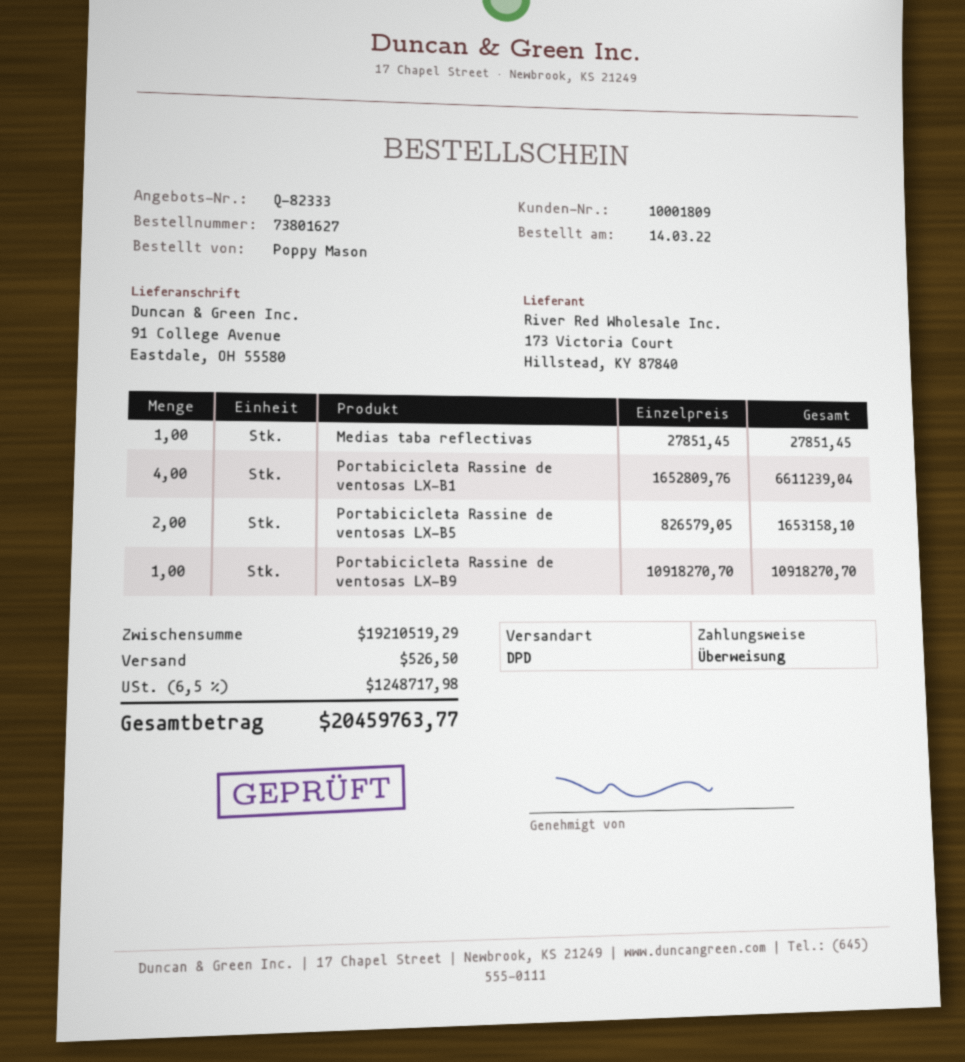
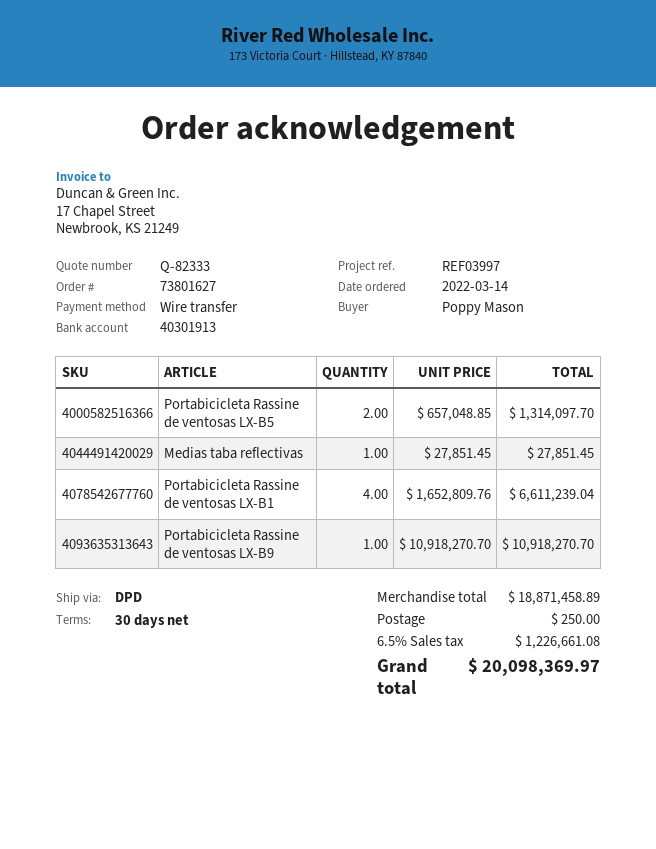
Portabicicleta Rassine de ventosas LX-B5: 2 x 826579.05 = 1653158.10 -> 2 x 657048.85 = 1314097.70
subtotal: 19210519.29 -> 18871458.89
shipping: 526.50 -> 250.00
tax: 6.5% = 1248717.98 -> 6.5% = 1226661.08
total: 20459763.77 -> 20098369.97

